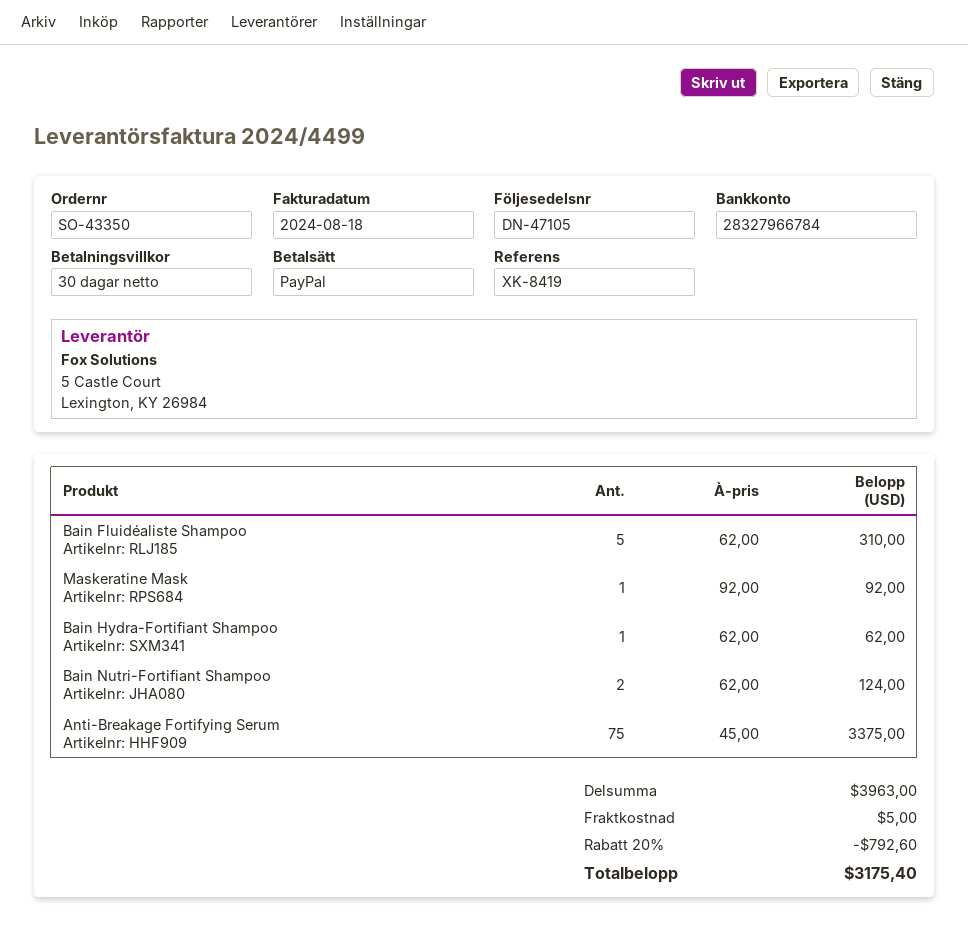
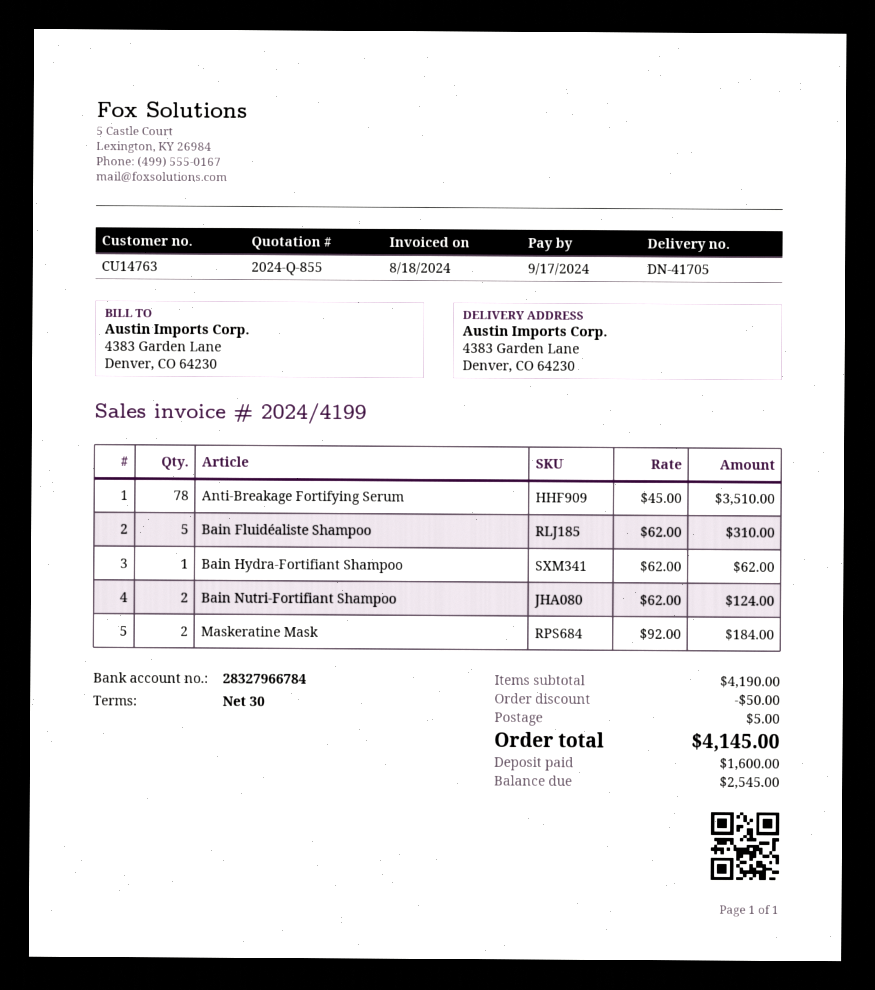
delivery note number: DN-47105 -> DN-41705
invoice number: 2024/4499 -> 2024/4199
Maskeratine Mask: 1 x 92.00 = 92.00 -> 2 x 92.00 = 184.00
Anti-Breakage Fortifying Serum: 75 x 45.00 = 3375.00 -> 78 x 45.00 = 3510.00
subtotal: 3963.00 -> 4190.00
discount: 792.60 -> 50.00
total: 3175.40 -> 4145.00

